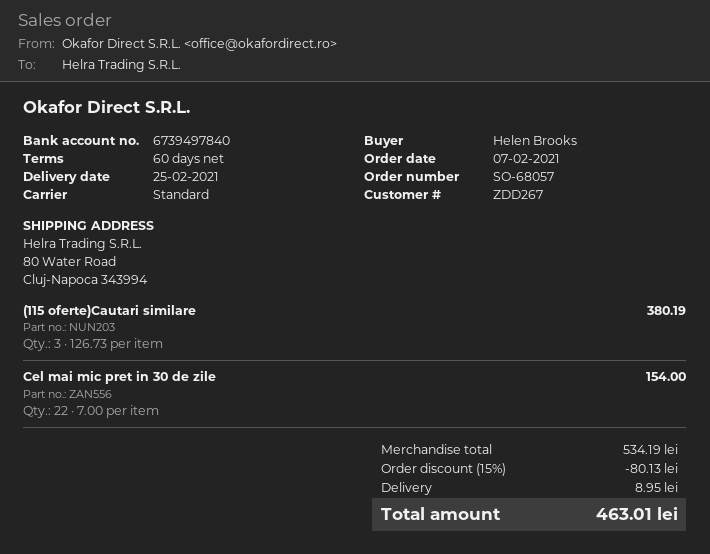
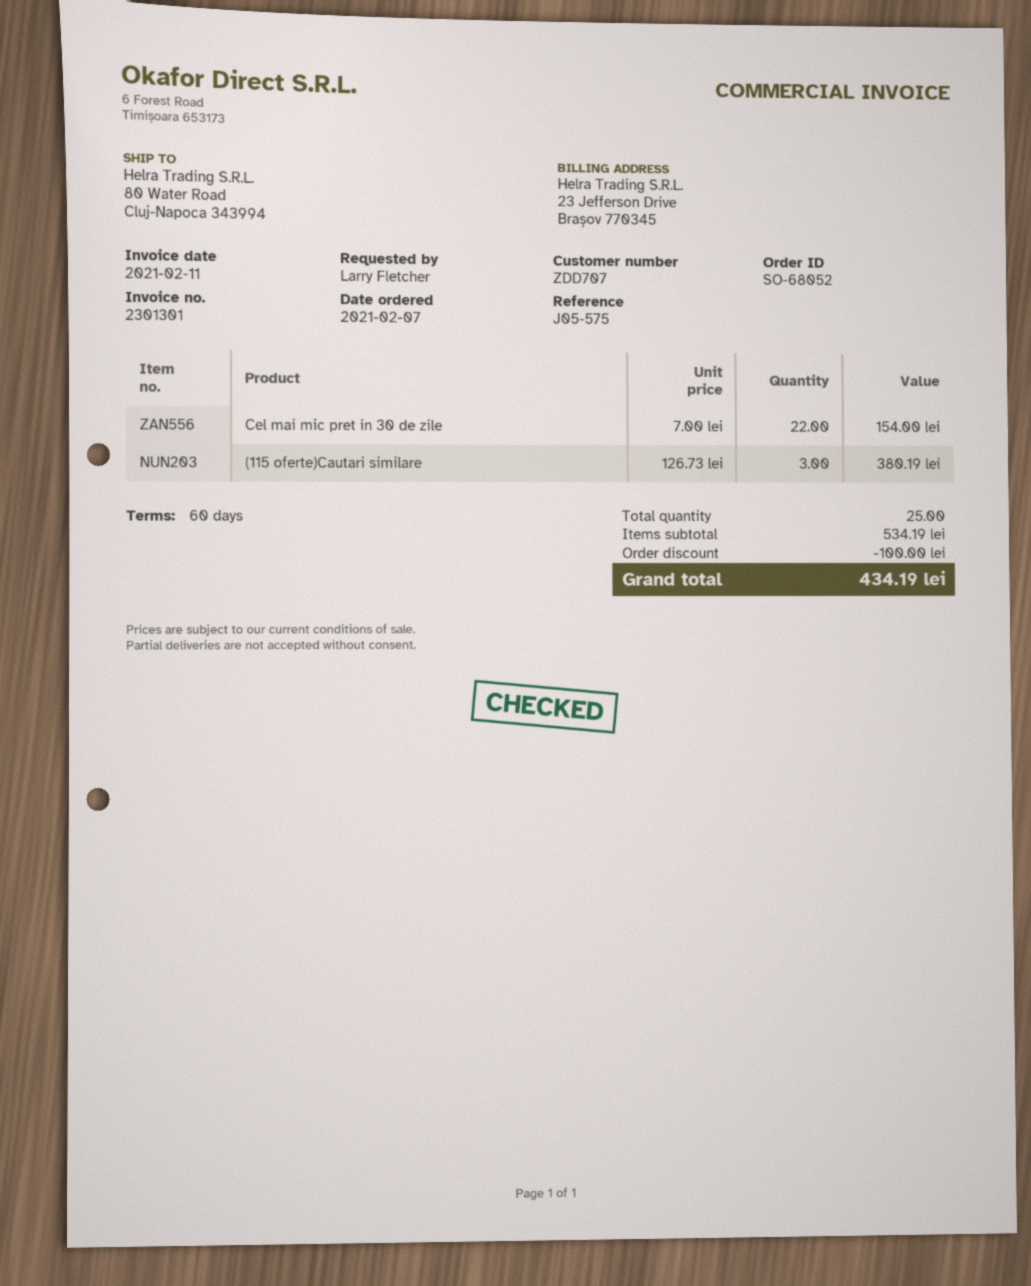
order number: SO-68057 -> SO-68052
customer number: ZDD267 -> ZDD707
ordered by: Helen Brooks -> Larry Fletcher
discount: 80.13 -> 100.00
shipping: 8.95 -> none
total: 463.01 -> 434.19

